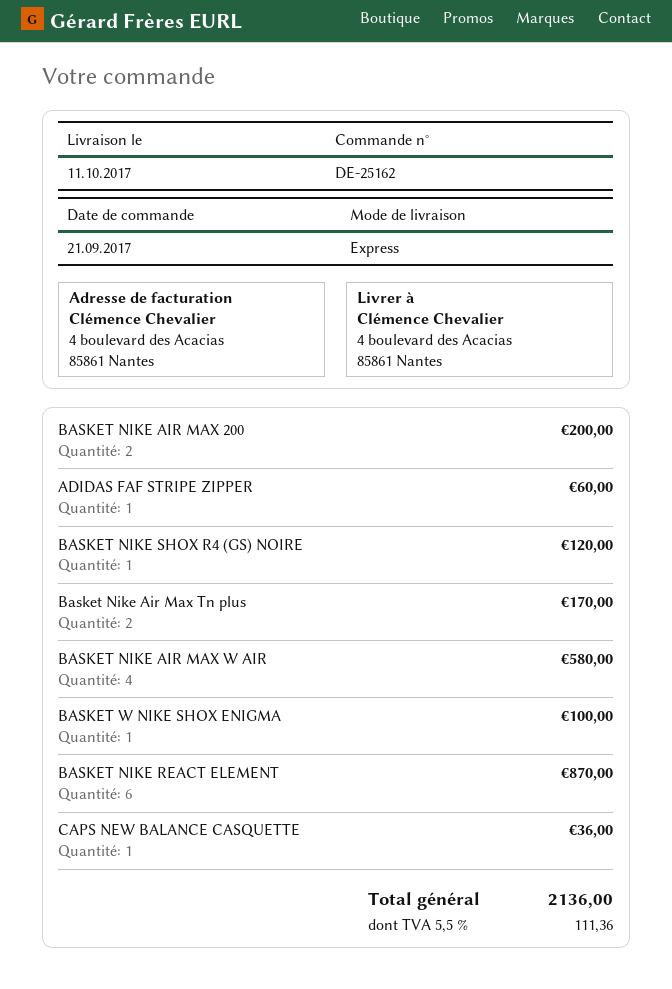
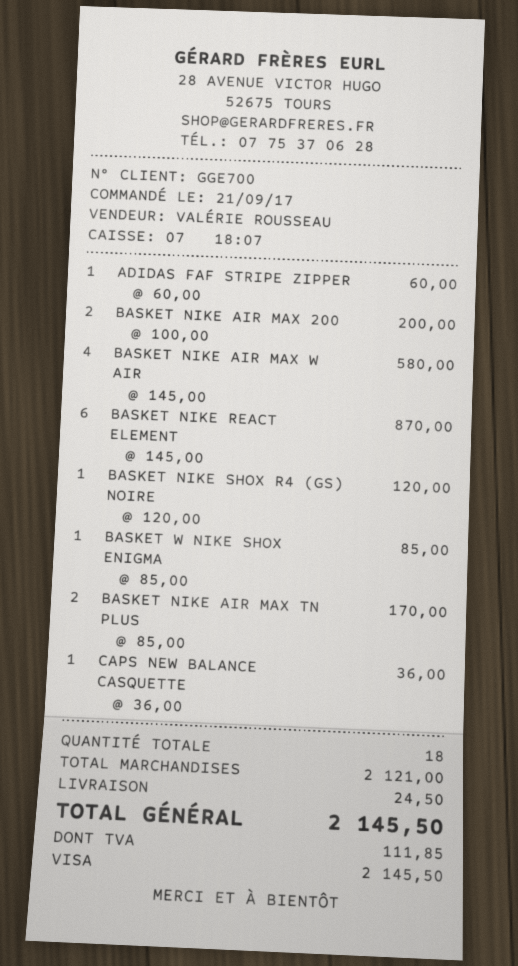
BASKET W NIKE SHOX ENIGMA: 1 for 100.00 -> 1 for 85.00
shipping: none -> 24.50
tax: 111.36 -> 111.85
total: 2136.00 -> 2145.50

